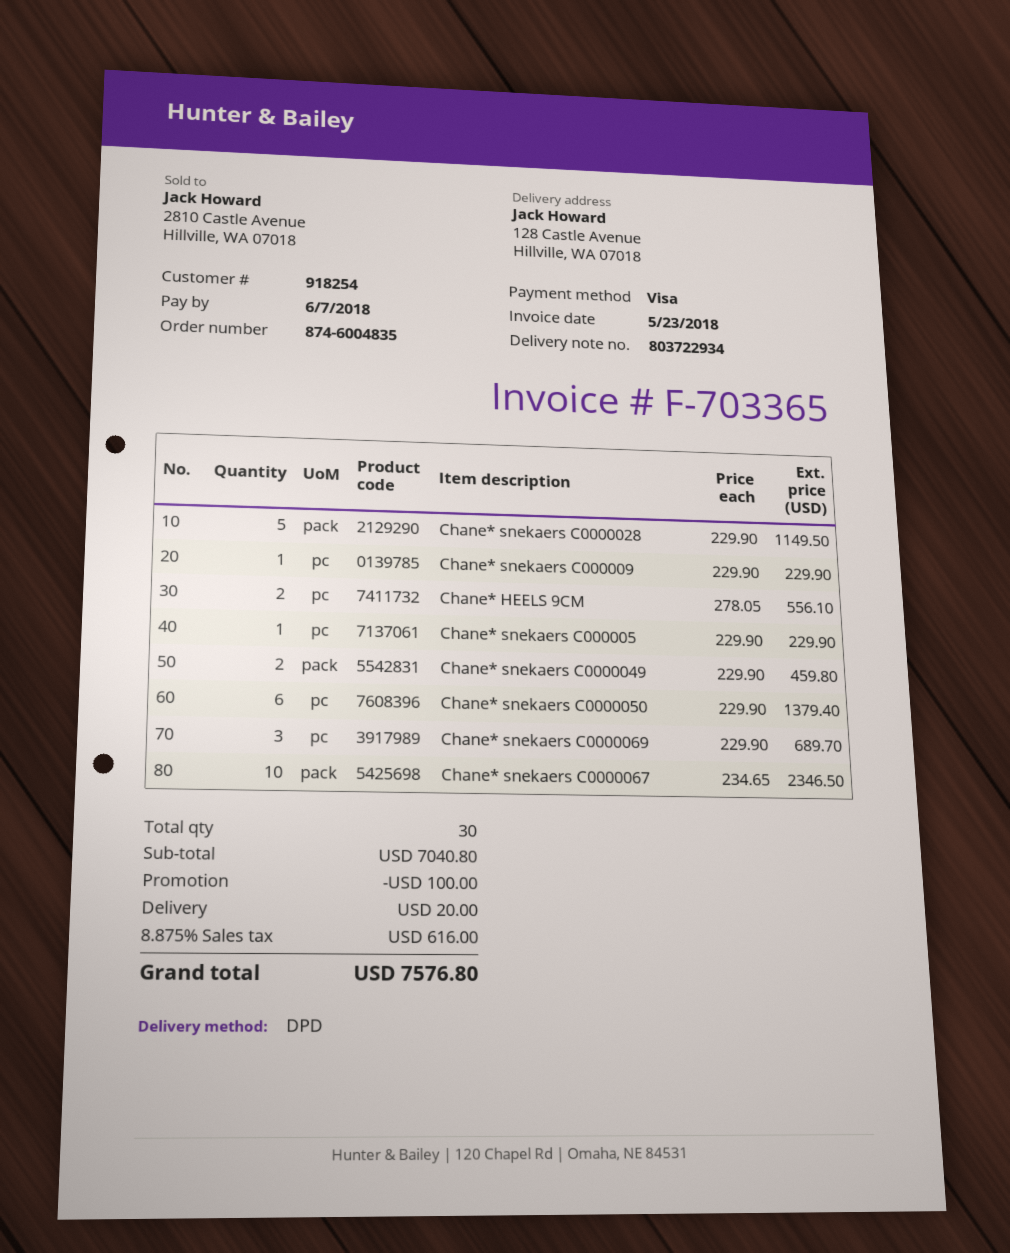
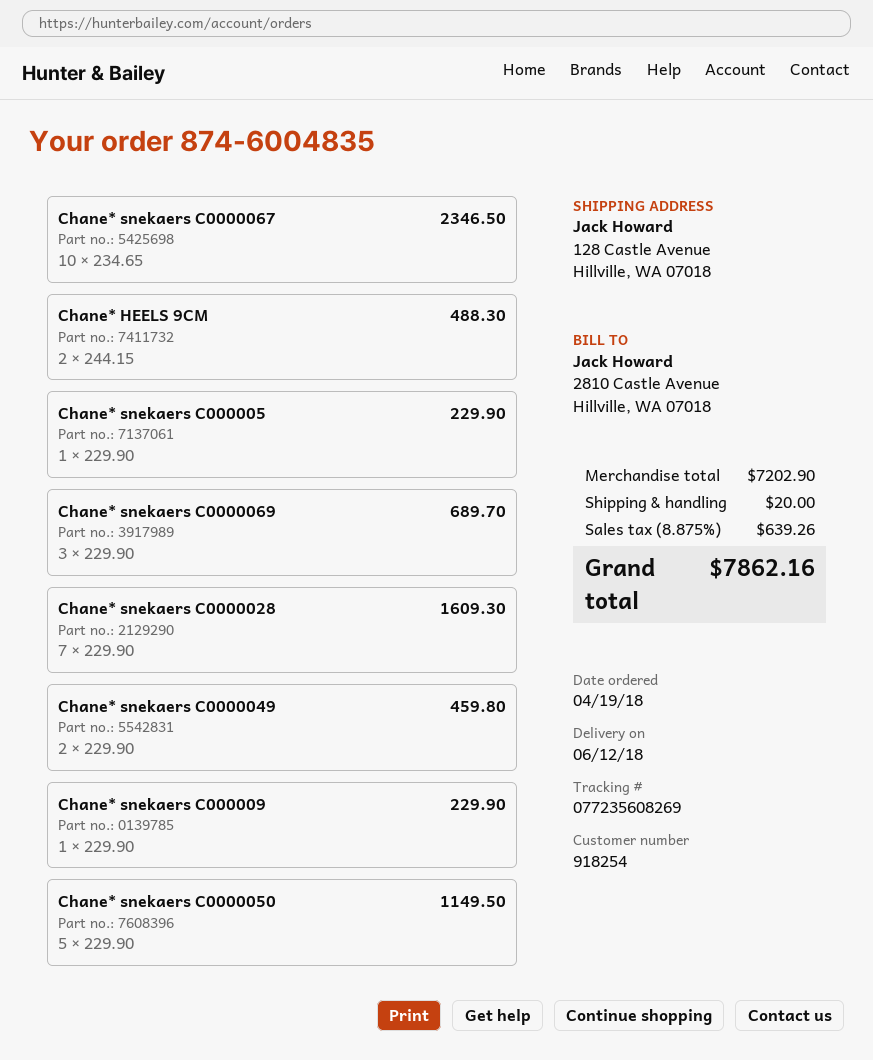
Chane* snekaers C0000028: 5 x 229.90 = 1149.50 -> 7 x 229.90 = 1609.30
Chane* HEELS 9CM: 2 x 278.05 = 556.10 -> 2 x 244.15 = 488.30
Chane* snekaers C0000050: 6 x 229.90 = 1379.40 -> 5 x 229.90 = 1149.50
subtotal: 7040.80 -> 7202.90
discount: 100.00 -> none
tax: 8.875% = 616.00 -> 8.875% = 639.26
total: 7576.80 -> 7862.16

